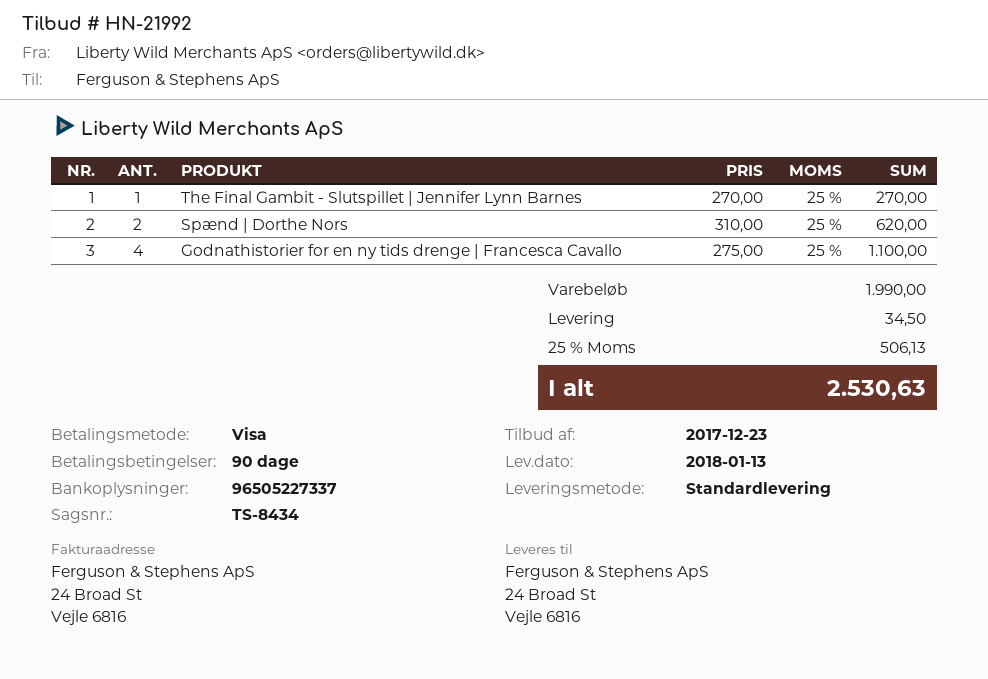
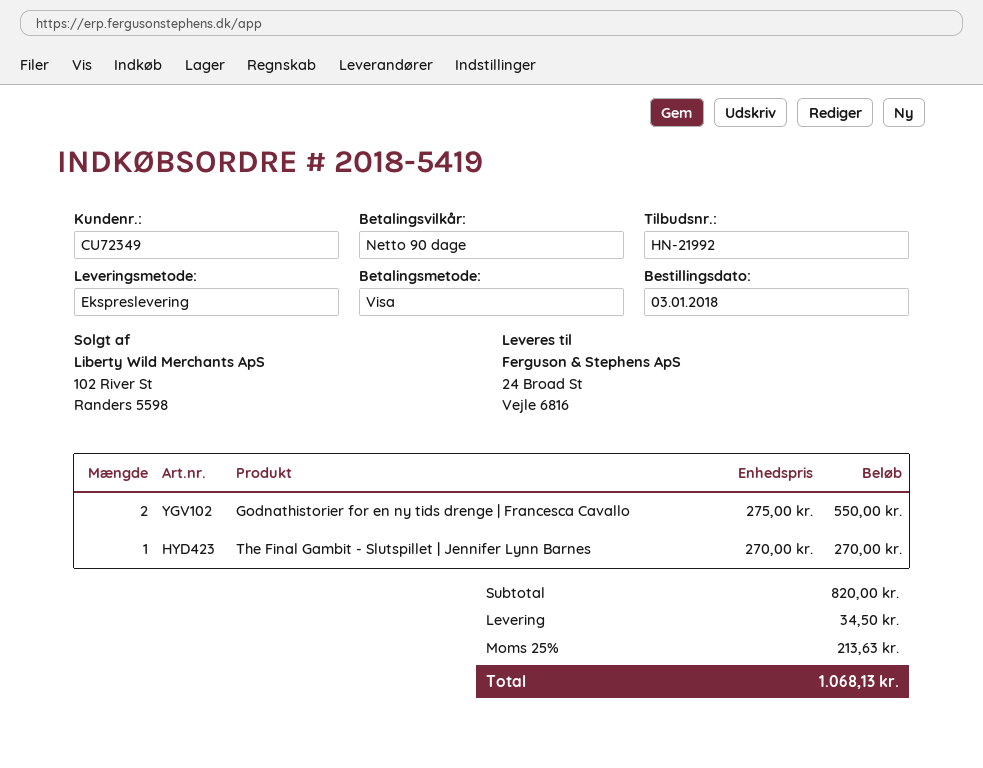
shipping method: standard -> express
Spænd | Dorthe Nors: 2 x 310.00 = 620.00 -> none
Godnathistorier for en ny tids drenge | Francesca Cavallo: 4 x 275.00 = 1100.00 -> 2 x 275.00 = 550.00
subtotal: 1990.00 -> 820.00
tax: 25% = 506.13 -> 25% = 213.63
total: 2530.63 -> 1068.13

